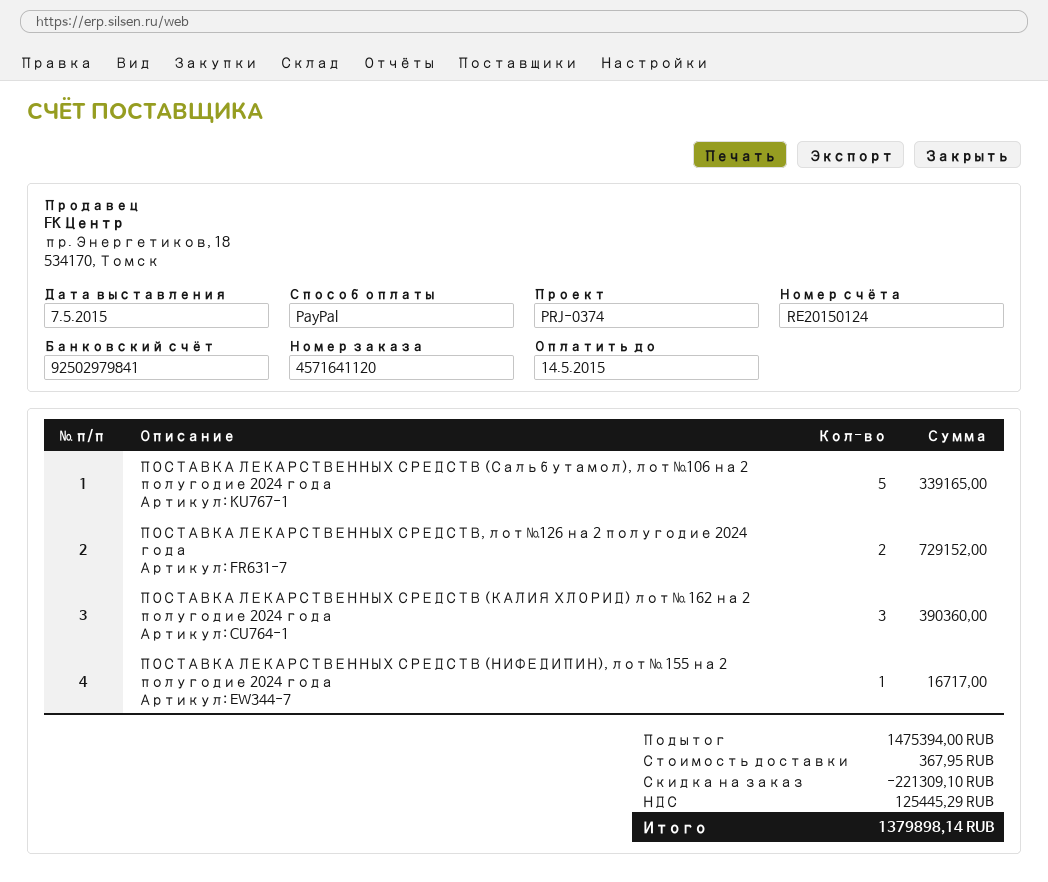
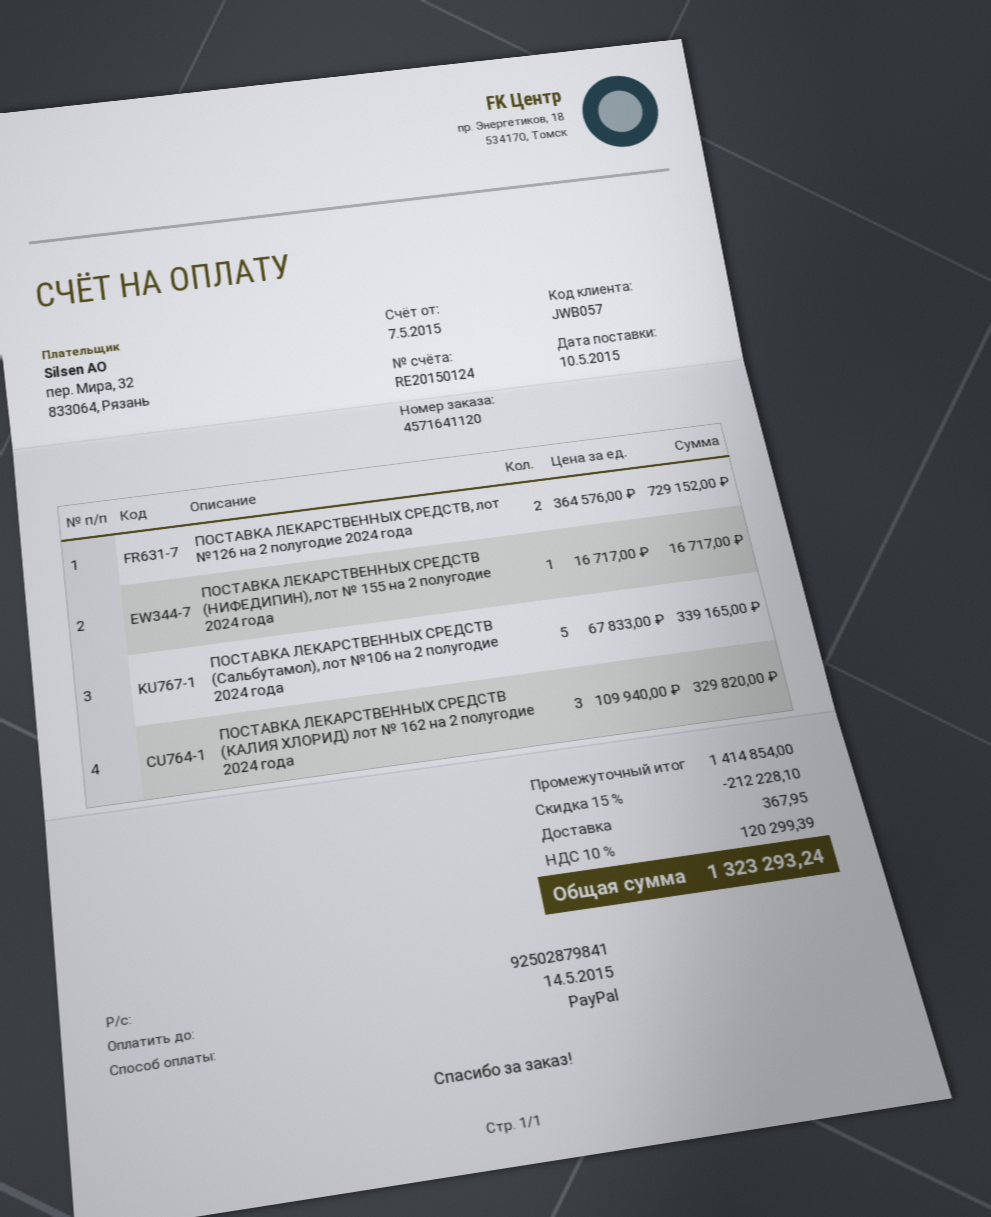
bank account: 92502979841 -> 92502879841
ПОСТАВКА ЛЕКАРСТВЕННЫХ СРЕДСТВ (КАЛИЯ ХЛОРИД) лот № 162 на 2 полугодие 2024 года: 3 for 390360.00 -> 3 for 329820.00
subtotal: 1475394.00 -> 1414854.00
discount: 221309.10 -> 212228.10
tax: 125445.29 -> 120299.39
total: 1379898.14 -> 1323293.24

